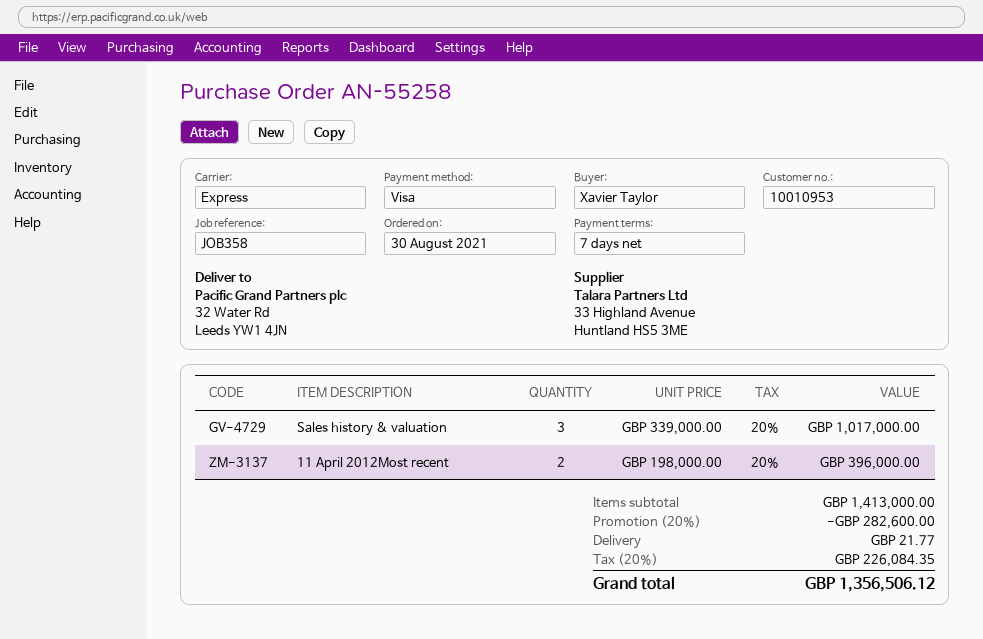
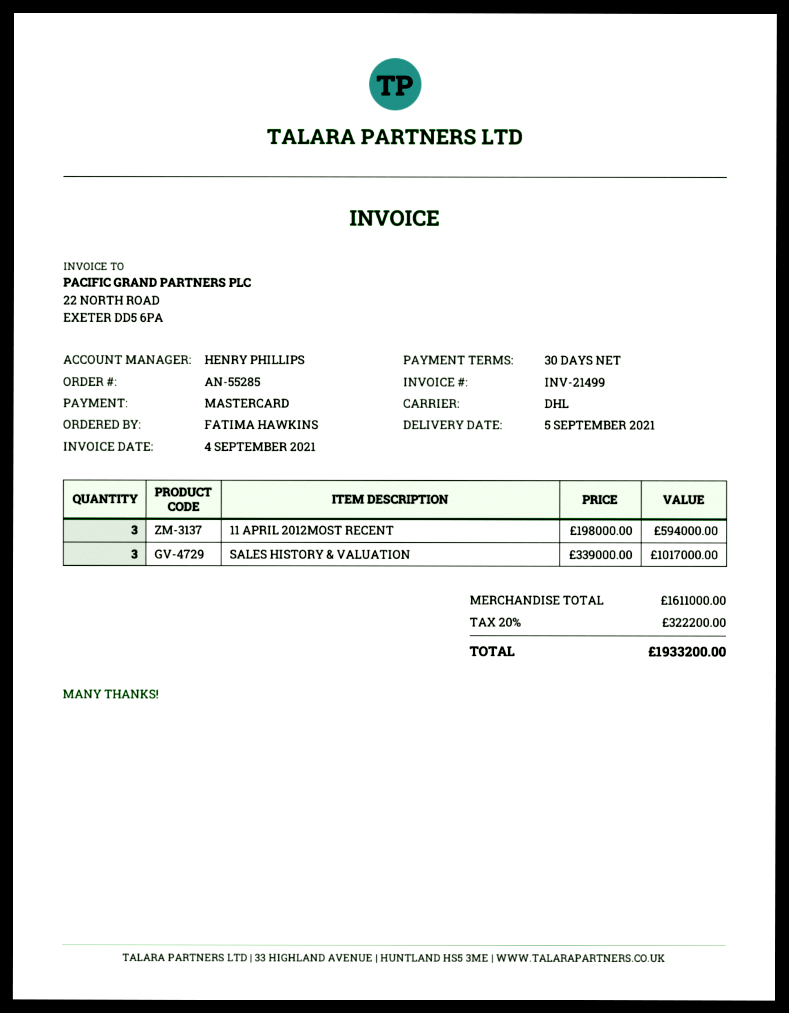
order number: AN-55258 -> AN-55285
payment terms: 7 days -> 30 days
ordered by: Xavier Taylor -> FATIMA HAWKINS
payment method: Visa -> Mastercard
shipping method: express -> DHL
11 April 2012Most recent: 2 x 198000.00 = 396000.00 -> 3 x 198000.00 = 594000.00
subtotal: 1413000.00 -> 1611000.00
discount: 20% = 282600.00 -> none
shipping: 21.77 -> none
tax: 20% = 226084.35 -> 20% = 322200.00
total: 1356506.12 -> 1933200.00

